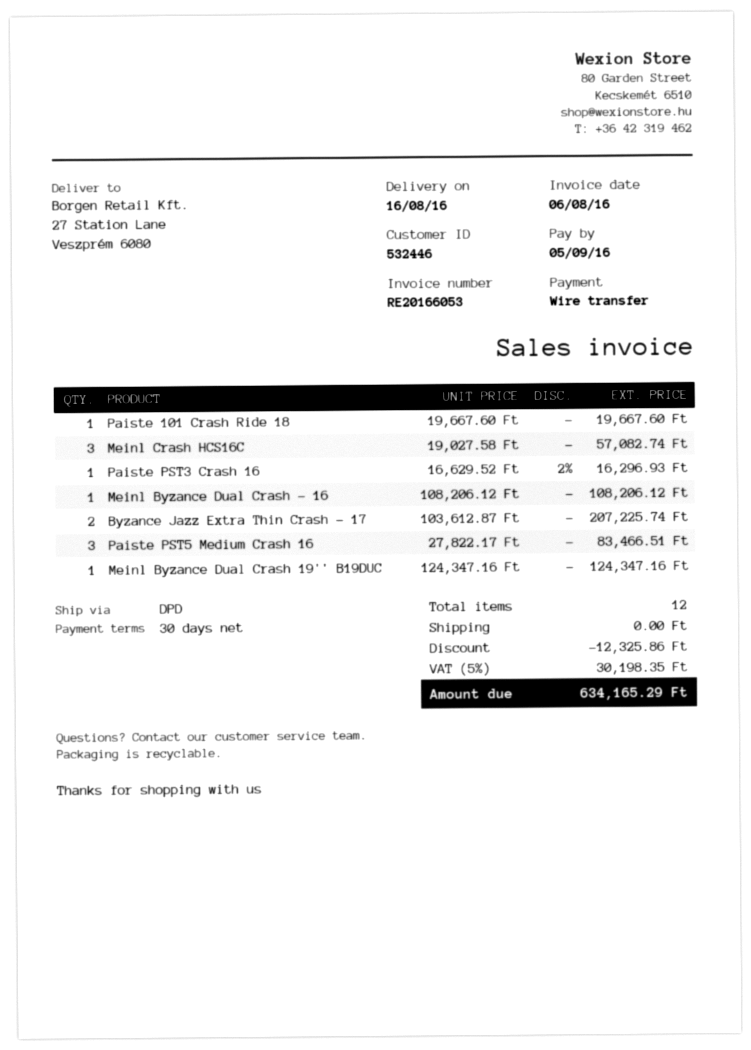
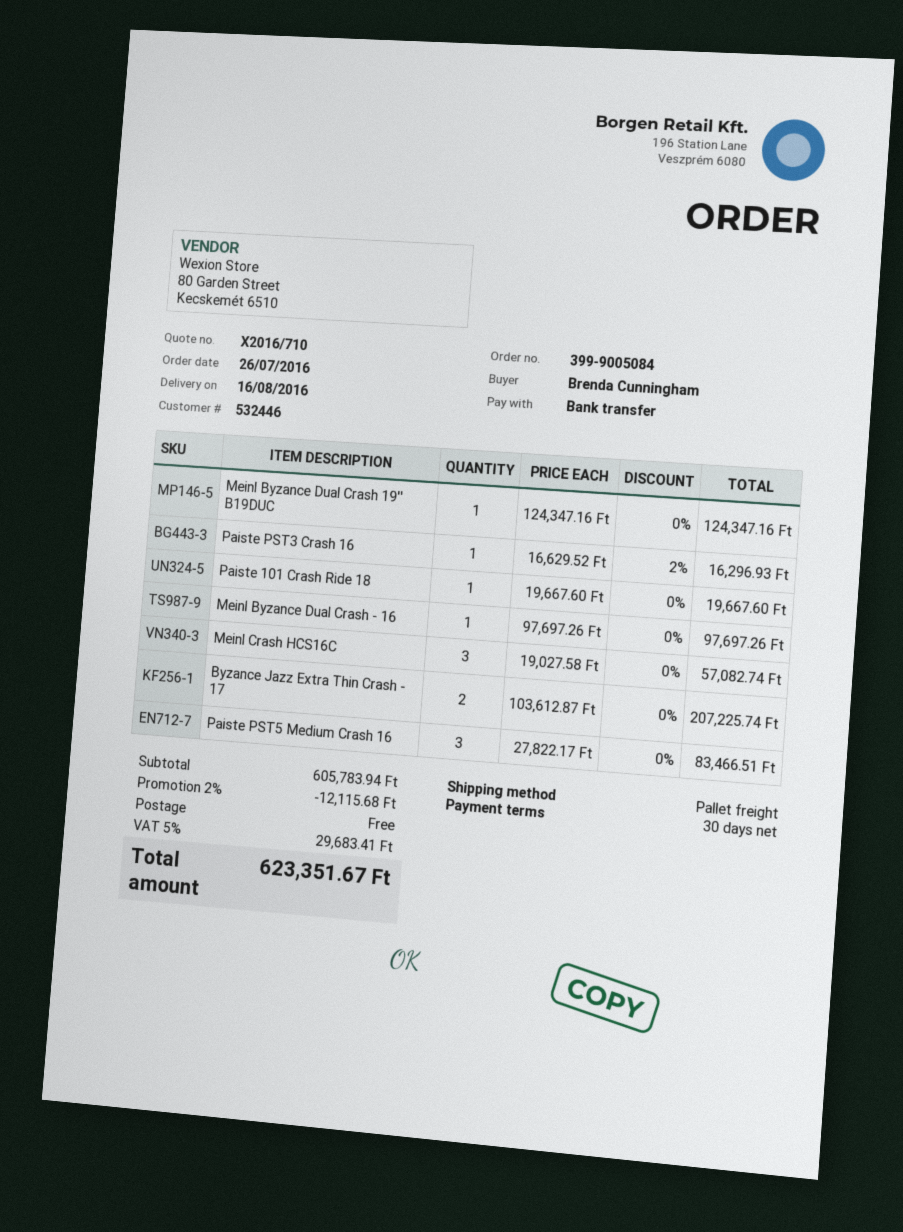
shipping method: DPD -> pallet freight
Meinl Byzance Dual Crash - 16: 1 x 108206.12 = 108206.12 -> 1 x 97697.26 = 97697.26
discount: 12325.86 -> 12115.68
tax: 5% = 30198.35 -> 5% = 29683.41
total: 634165.29 -> 623351.67

